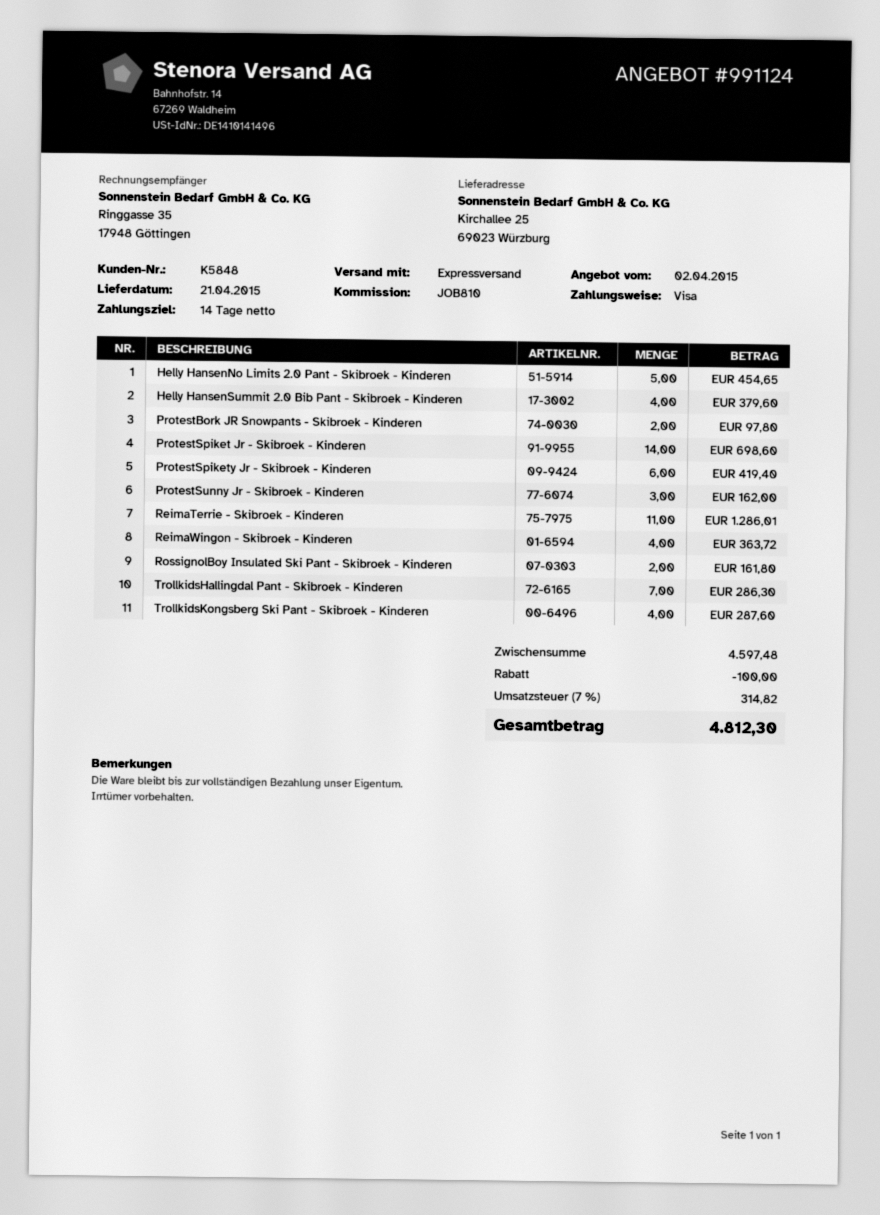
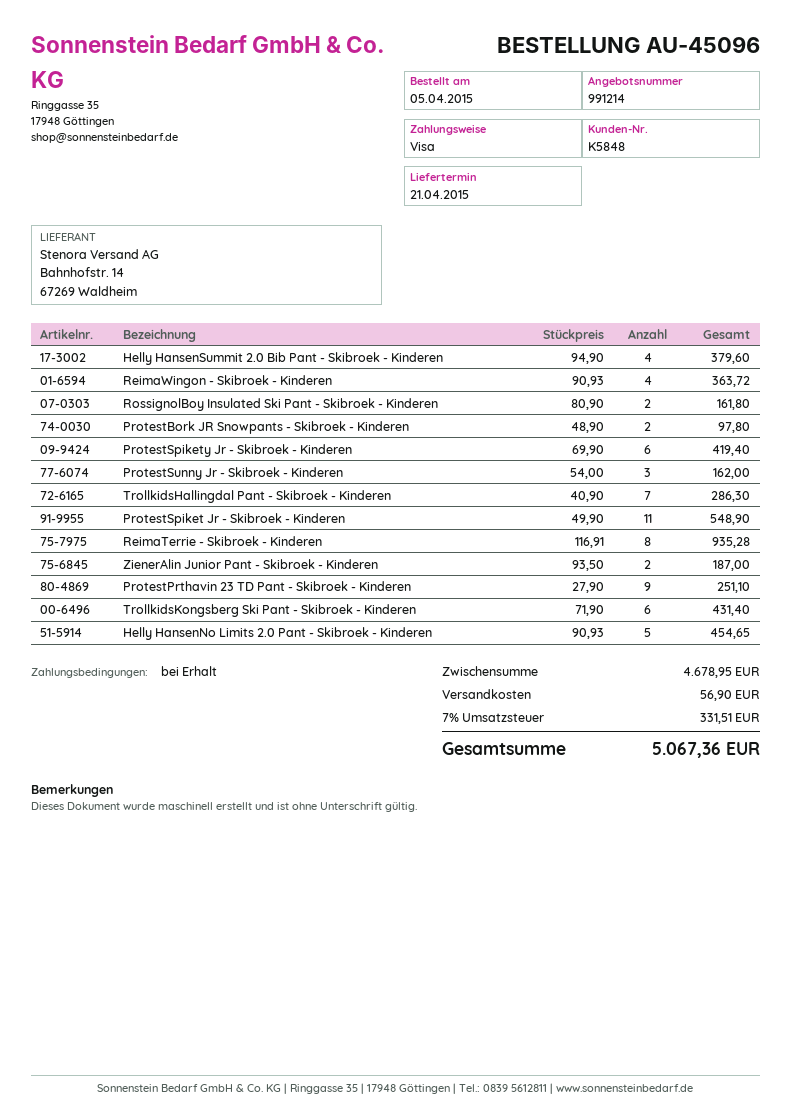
quote number: 991124 -> 991214
payment terms: 14 days -> on receipt
ProtestSpiket Jr - Skibroek - Kinderen: 14 for 698.60 -> 11 for 548.90
ReimaTerrie - Skibroek - Kinderen: 11 for 1286.01 -> 8 for 935.28
TrollkidsKongsberg Ski Pant - Skibroek - Kinderen: 4 for 287.60 -> 6 for 431.40
ZienerAlin Junior Pant - Skibroek - Kinderen: none -> 2 for 187.00
ProtestPrthavin 23 TD Pant - Skibroek - Kinderen: none -> 9 for 251.10
subtotal: 4597.48 -> 4678.95
discount: 100.00 -> none
shipping: none -> 56.90
tax: 7% = 314.82 -> 7% = 331.51
total: 4812.30 -> 5067.36

